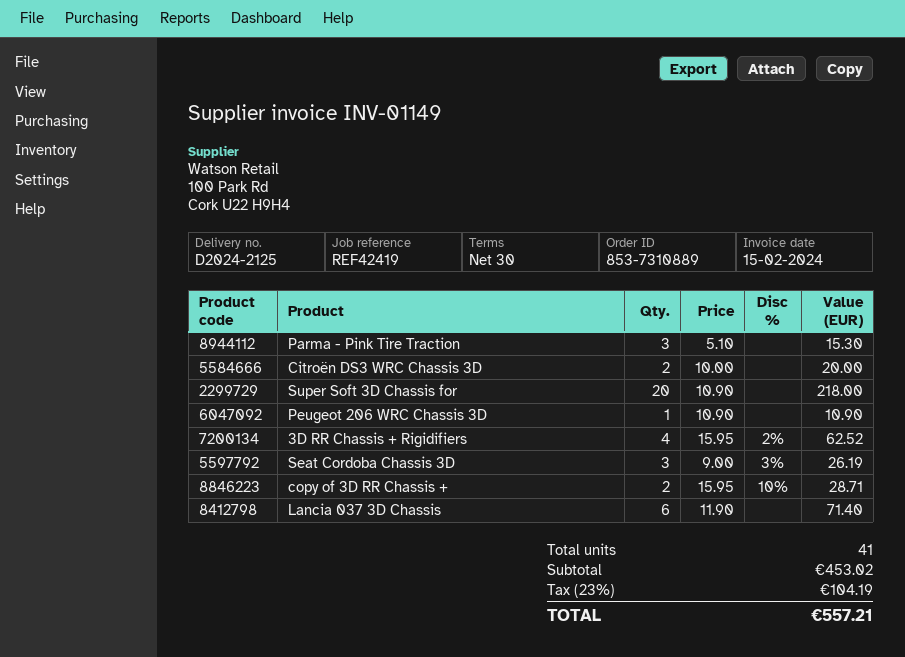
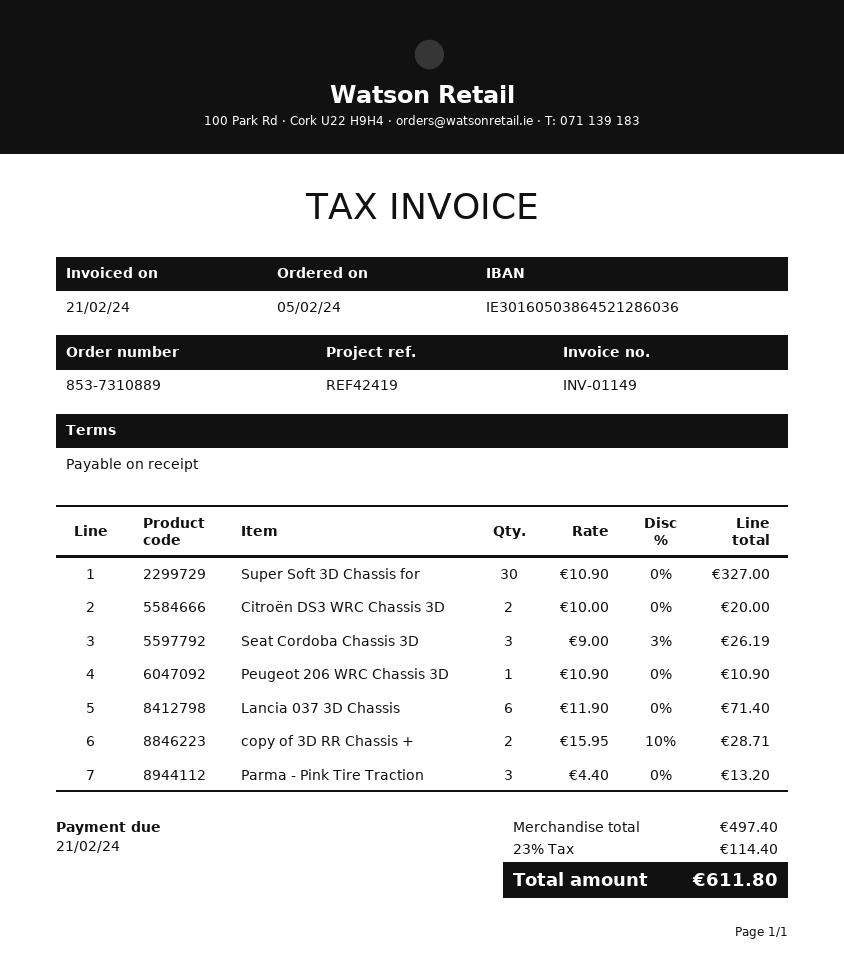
invoice date: 2024-02-15 -> 2024-02-21
payment terms: 30 days -> on receipt
Parma - Pink Tire Traction: 3 x 5.10 = 15.30 -> 3 x 4.40 = 13.20
Super Soft 3D Chassis for: 20 x 10.90 = 218.00 -> 30 x 10.90 = 327.00
3D RR Chassis + Rigidifiers: 4 x 15.95 - 2% = 62.52 -> none
subtotal: 453.02 -> 497.40
tax: 23% = 104.19 -> 23% = 114.40
total: 557.21 -> 611.80

